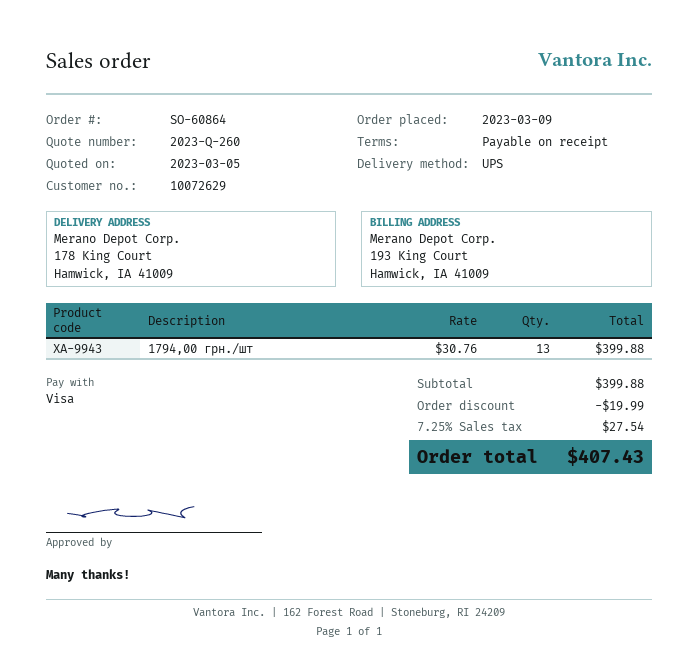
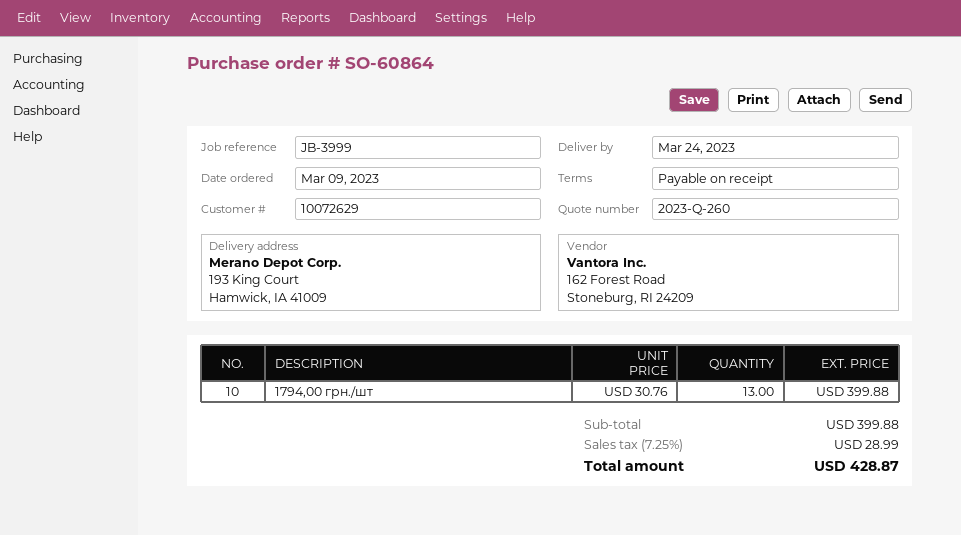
ship to: 178 King Court, Hamwick, IA 41009 -> 193 King Court, Hamwick, IA 41009
discount: 19.99 -> none
tax: 7.25% = 27.54 -> 7.25% = 28.99
total: 407.43 -> 428.87

